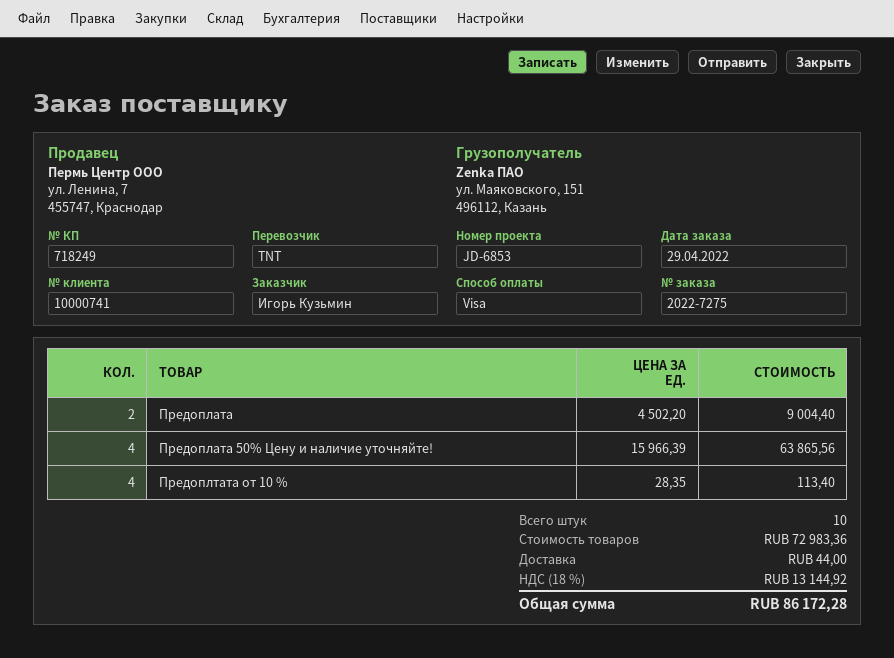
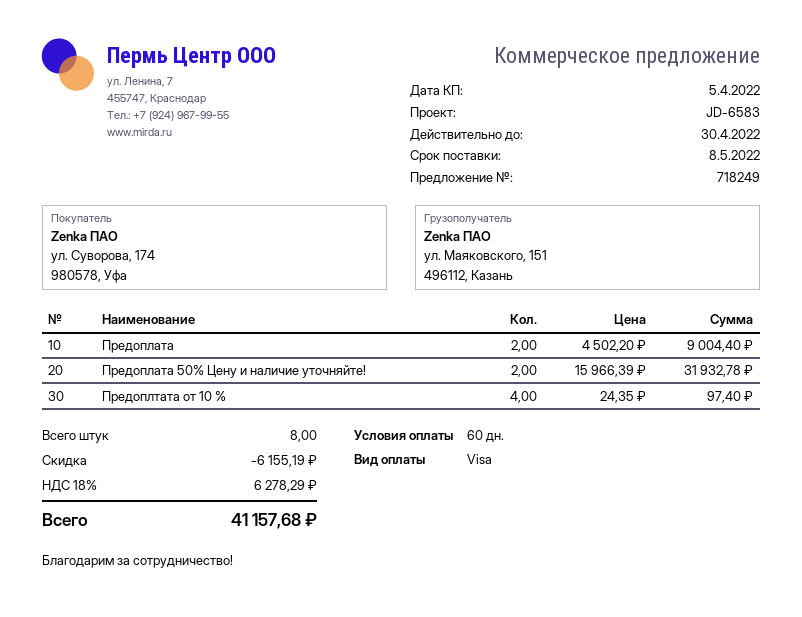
reference: JD-6853 -> JD-6583
Предоплата 50% Цену и наличие уточняйте!: 4 x 15966.39 = 63865.56 -> 2 x 15966.39 = 31932.78
Предоплтата от 10 %: 4 x 28.35 = 113.40 -> 4 x 24.35 = 97.40
total quantity: 10 -> 8
discount: none -> 6155.19
shipping: 44.00 -> none
tax: 18% = 13144.92 -> 18% = 6278.29
total: 86172.28 -> 41157.68

